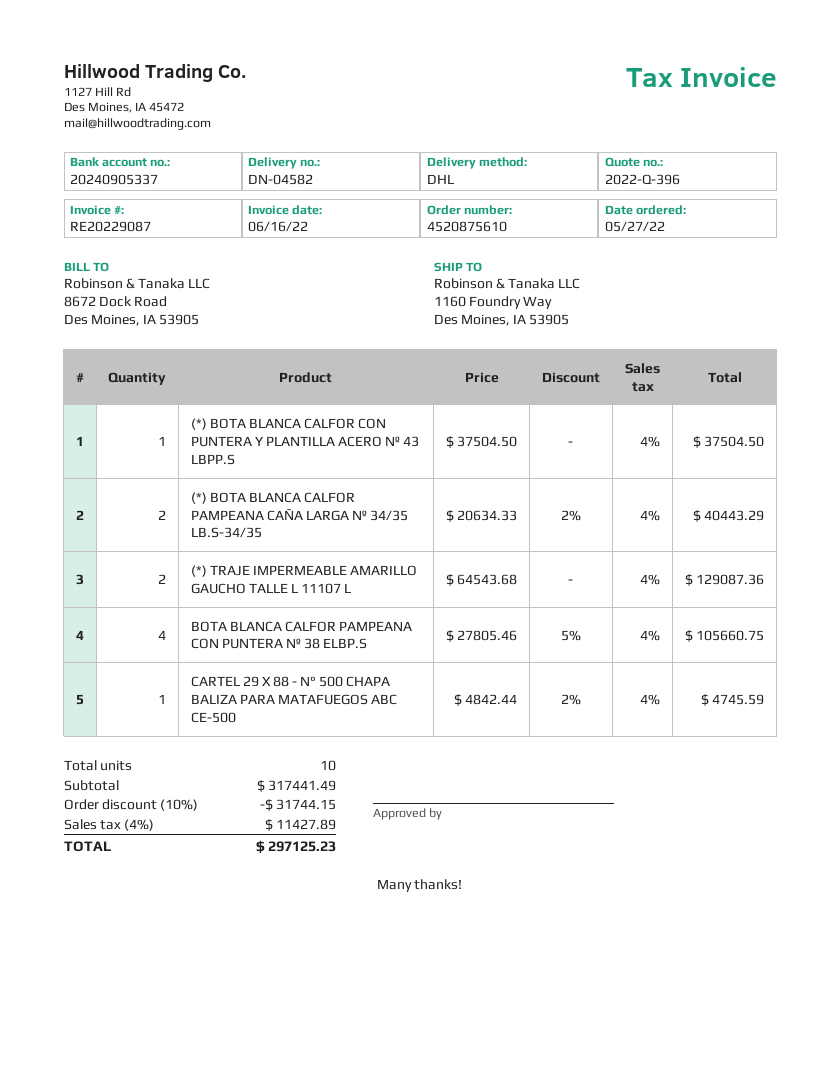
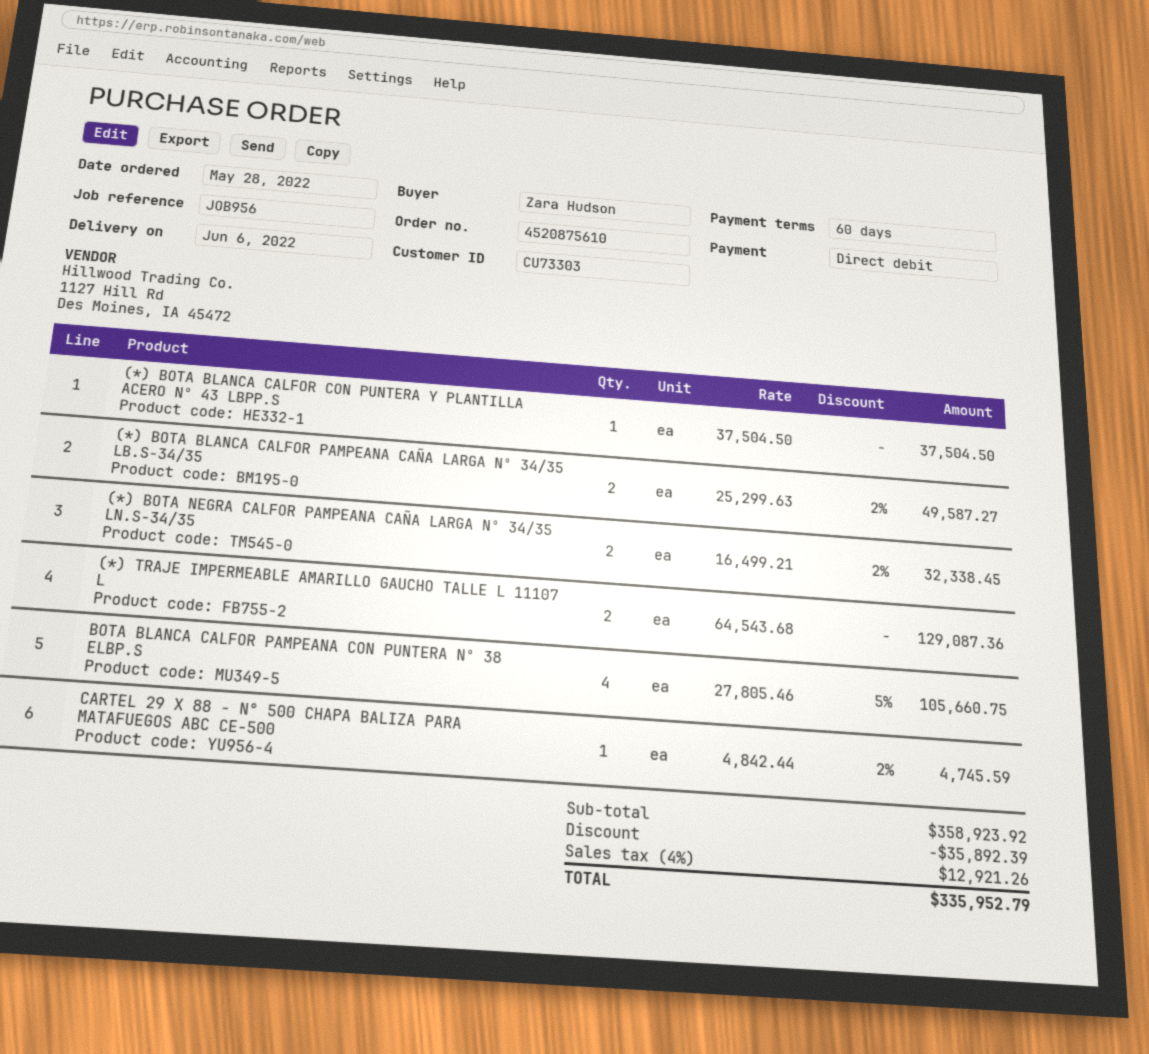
order date: 2022-05-27 -> 2022-05-28
(*) BOTA BLANCA CALFOR PAMPEANA CAÑA LARGA Nº 34/35 LB.S-34/35: 2 x 20634.33 - 2% = 40443.29 -> 2 x 25299.63 - 2% = 49587.27
(*) BOTA NEGRA CALFOR PAMPEANA CAÑA LARGA Nº 34/35 LN.S-34/35: none -> 2 x 16499.21 - 2% = 32338.45
subtotal: 317441.49 -> 358923.92
discount: 31744.15 -> 35892.39
tax: 4% = 11427.89 -> 4% = 12921.26
total: 297125.23 -> 335952.79

